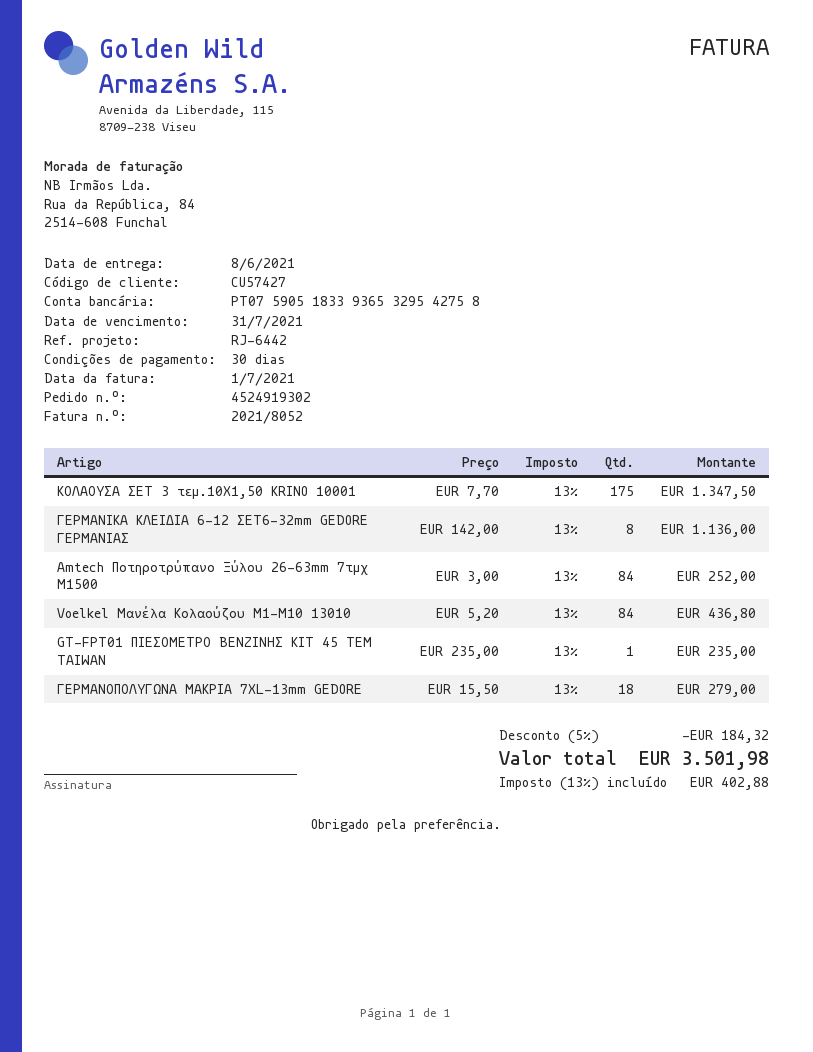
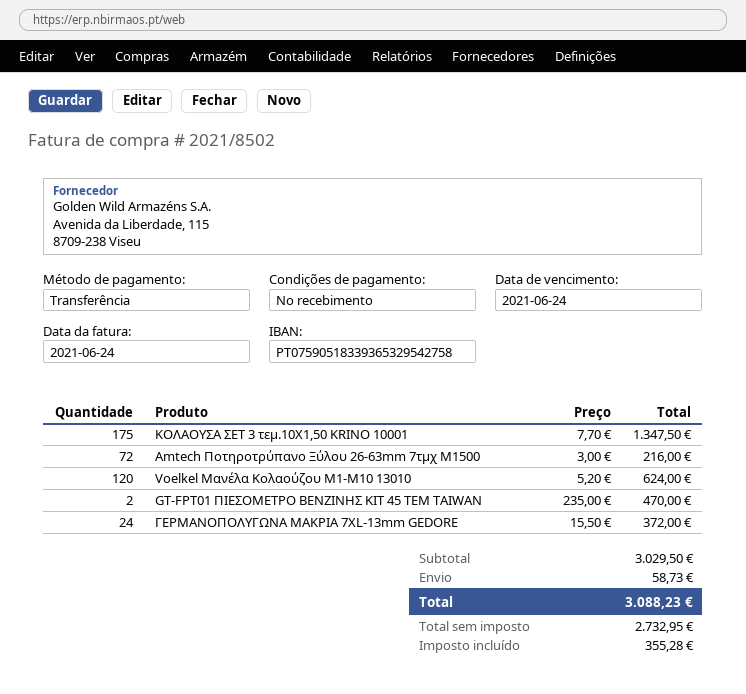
invoice number: 2021/8052 -> 2021/8502
invoice date: 2021-07-01 -> 2021-06-24
payment terms: 30 days -> on receipt
due date: 2021-07-31 -> 2021-06-24
ΓΕΡΜΑΝΙΚΑ ΚΛΕΙΔΙΑ 6-12 ΣΕΤ6-32mm GEDORE ΓΕΡΜΑΝΙΑΣ: 8 x 142.00 = 1136.00 -> none
Amtech Ποτηροτρύπανο Ξύλου 26-63mm 7τμχ M1500: 84 x 3.00 = 252.00 -> 72 x 3.00 = 216.00
Voelkel Μανέλα Κολαούζου Μ1-Μ10 13010: 84 x 5.20 = 436.80 -> 120 x 5.20 = 624.00
GT-FPT01 ΠΙΕΣΟΜΕΤΡΟ ΒΕΝΖΙΝΗΣ ΚΙΤ 45 ΤΕΜ ΤΑΙWAN: 1 x 235.00 = 235.00 -> 2 x 235.00 = 470.00
ΓΕΡΜΑΝΟΠΟΛΥΓΩΝΑ ΜΑΚΡΙΑ 7XL-13mm GEDORE: 18 x 15.50 = 279.00 -> 24 x 15.50 = 372.00
discount: 5% = 184.32 -> none
shipping: none -> 58.73
tax: 402.88 -> 355.28
total: 3501.98 -> 3088.23

